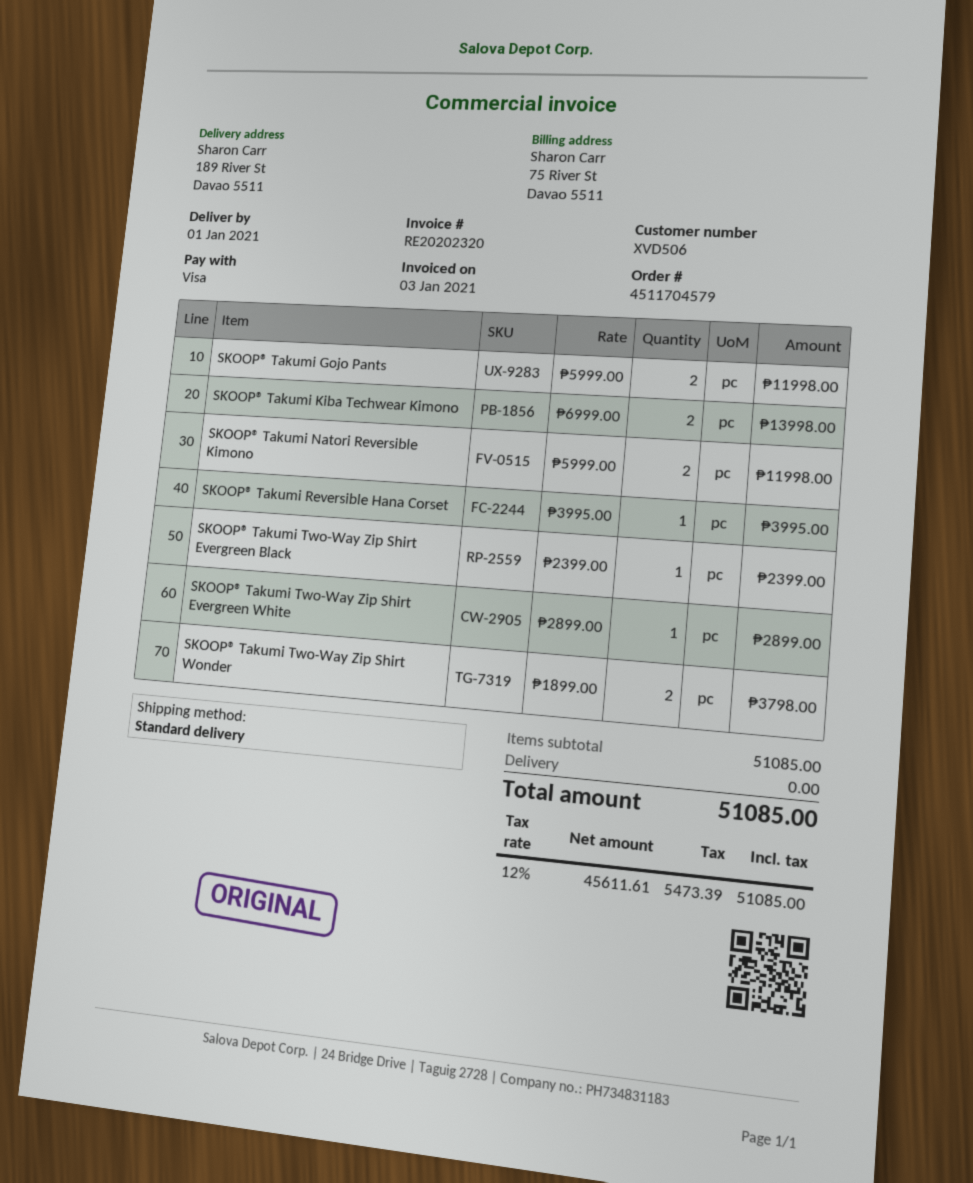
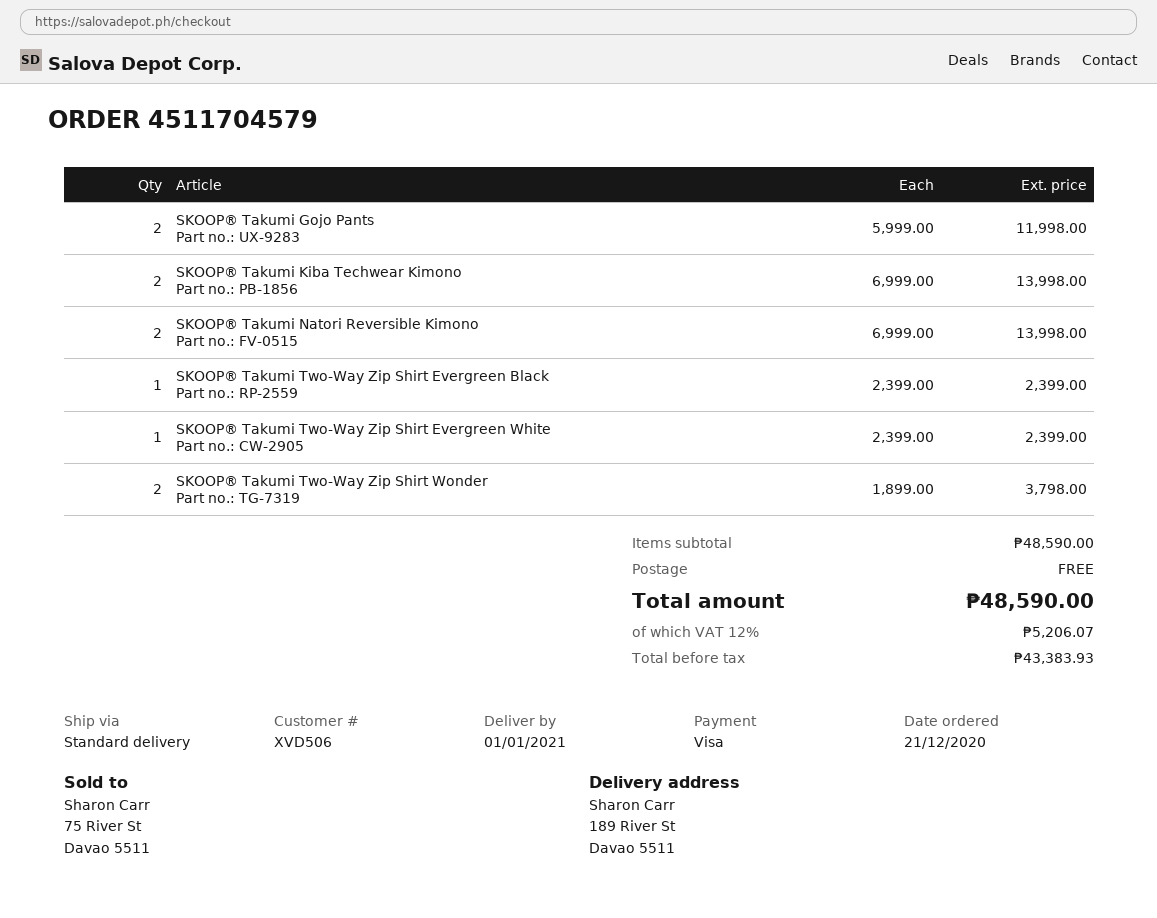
SKOOP® Takumi Natori Reversible Kimono: 2 x 5999.00 = 11998.00 -> 2 x 6999.00 = 13998.00
SKOOP® Takumi Reversible Hana Corset: 1 x 3995.00 = 3995.00 -> none
SKOOP® Takumi Two-Way Zip Shirt Evergreen White: 1 x 2899.00 = 2899.00 -> 1 x 2399.00 = 2399.00
subtotal: 51085.00 -> 48590.00
net: 45611.61 -> 43383.93
tax: 12% = 5473.39 -> 12% = 5206.07
total: 51085.00 -> 48590.00

